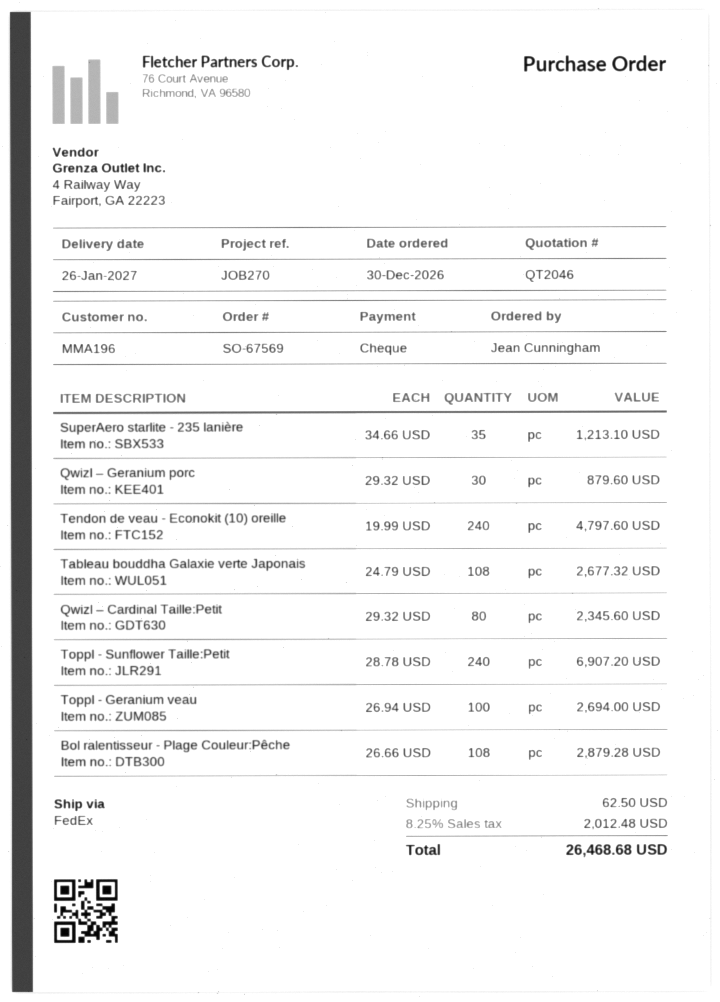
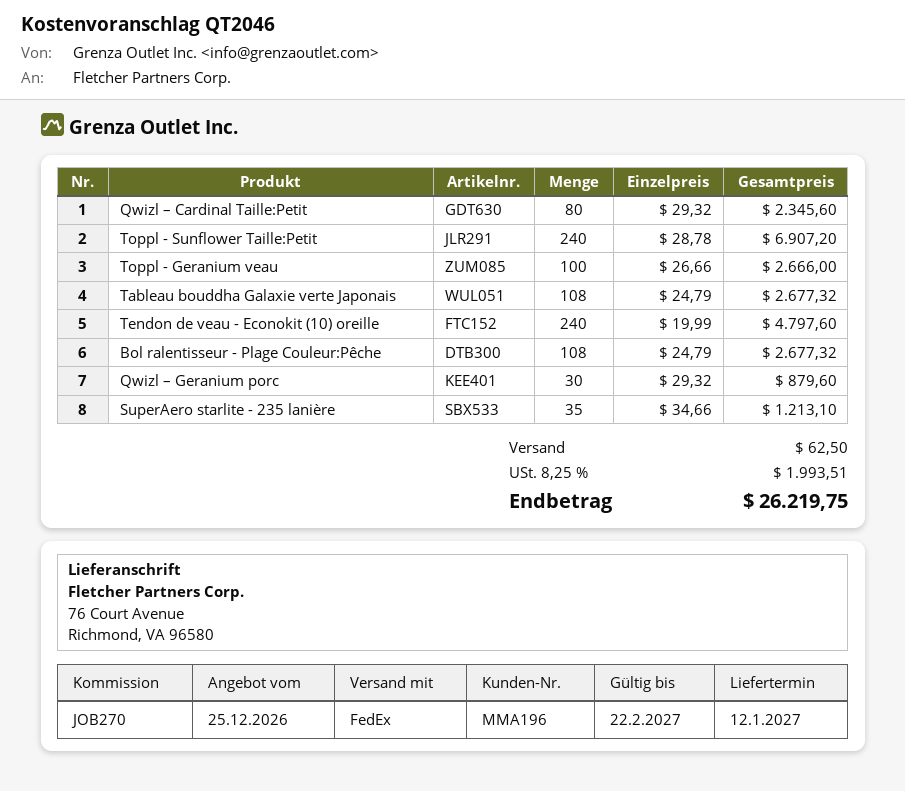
delivery date: 2027-01-26 -> 2027-01-12
Toppl - Geranium veau: 100 x 26.94 = 2694.00 -> 100 x 26.66 = 2666.00
Bol ralentisseur - Plage Couleur:Pêche: 108 x 26.66 = 2879.28 -> 108 x 24.79 = 2677.32
tax: 8.25% = 2012.48 -> 8.25% = 1993.51
total: 26468.68 -> 26219.75

